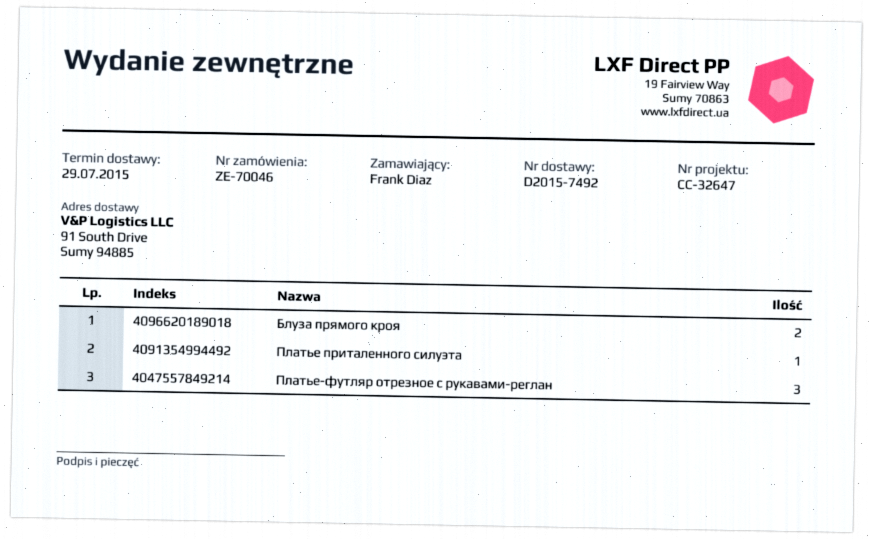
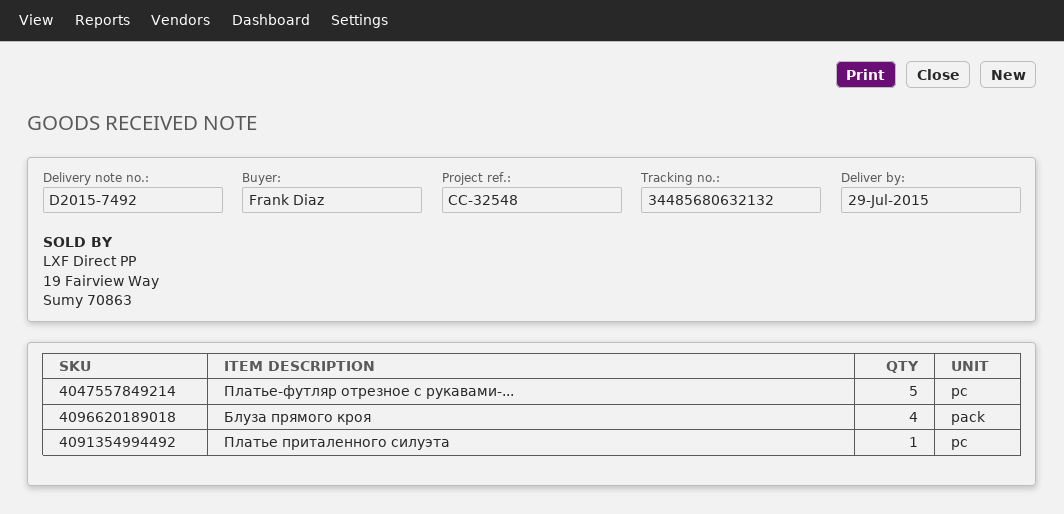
reference: CC-32647 -> CC-32548
Блуза прямого кроя: 2 -> 4
Платье-футляр отрезное с рукавами-реглан: 3 -> 5

